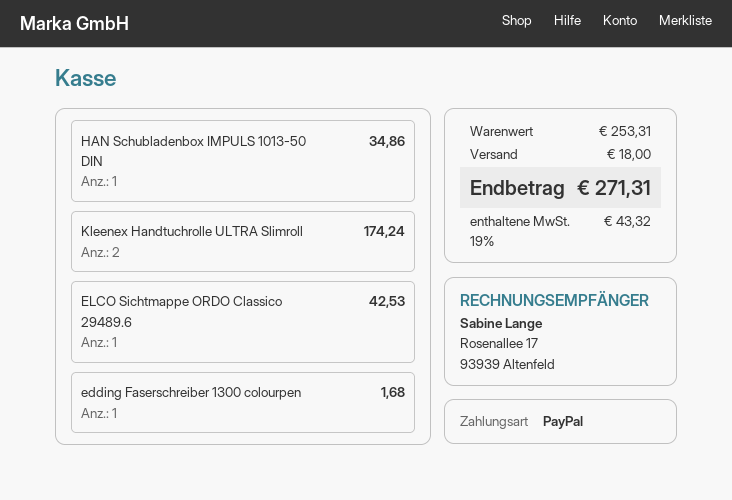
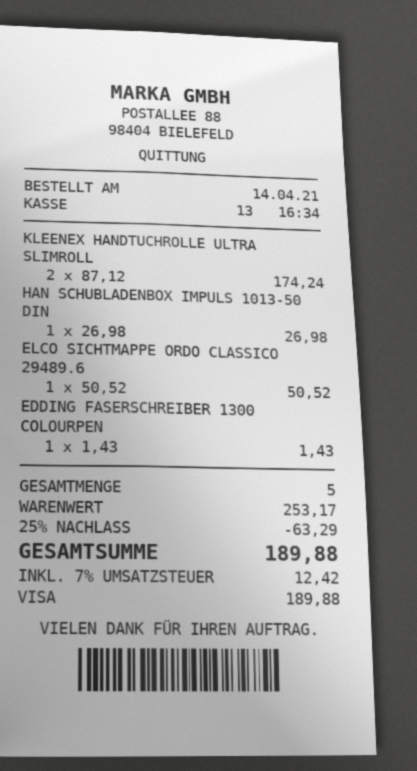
payment method: PayPal -> Visa
HAN Schubladenbox IMPULS 1013-50 DIN: 1 for 34.86 -> 1 for 26.98
ELCO Sichtmappe ORDO Classico 29489.6: 1 for 42.53 -> 1 for 50.52
edding Faserschreiber 1300 colourpen: 1 for 1.68 -> 1 for 1.43
subtotal: 253.31 -> 253.17
discount: none -> 25% = 63.29
shipping: 18.00 -> none
tax: 19% = 43.32 -> 7% = 12.42
total: 271.31 -> 189.88

